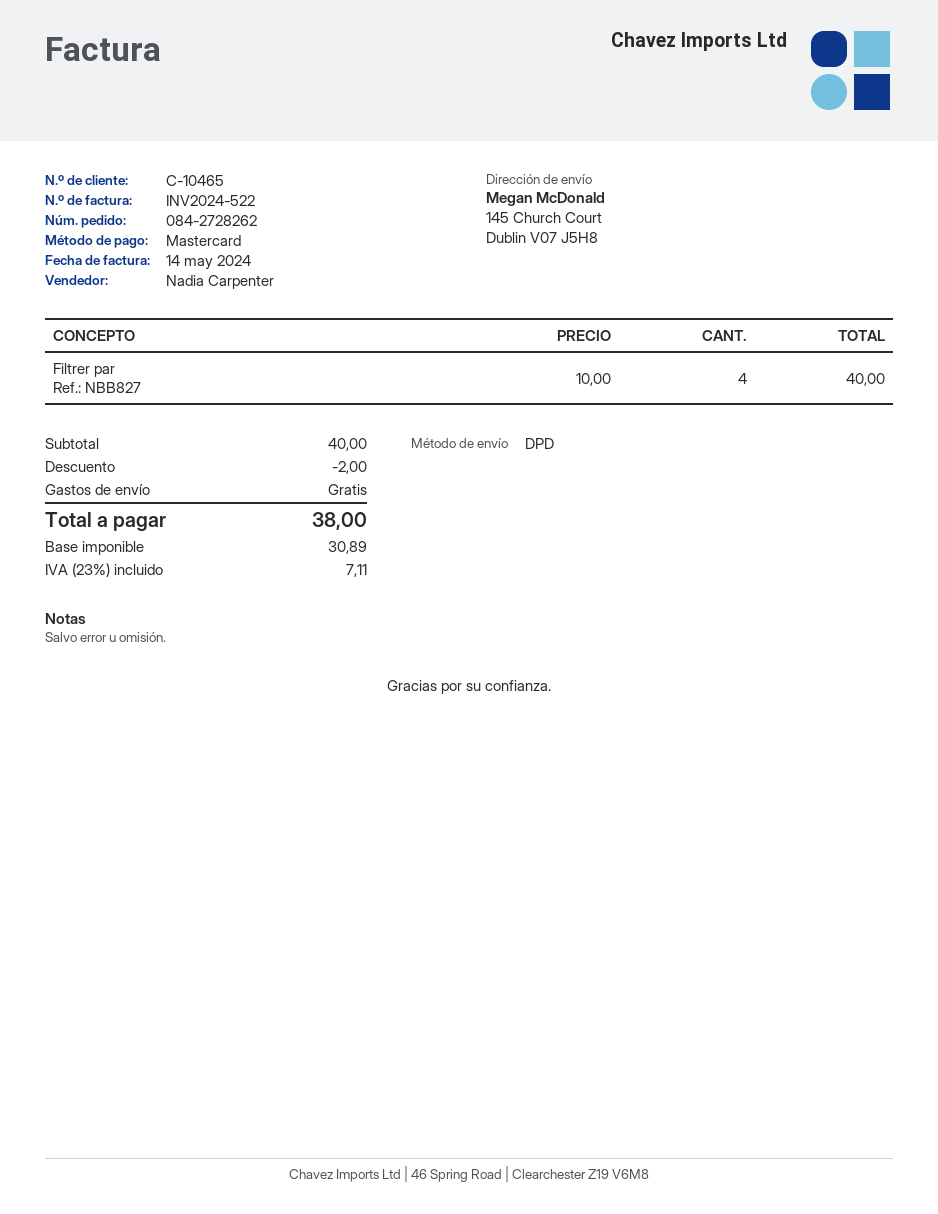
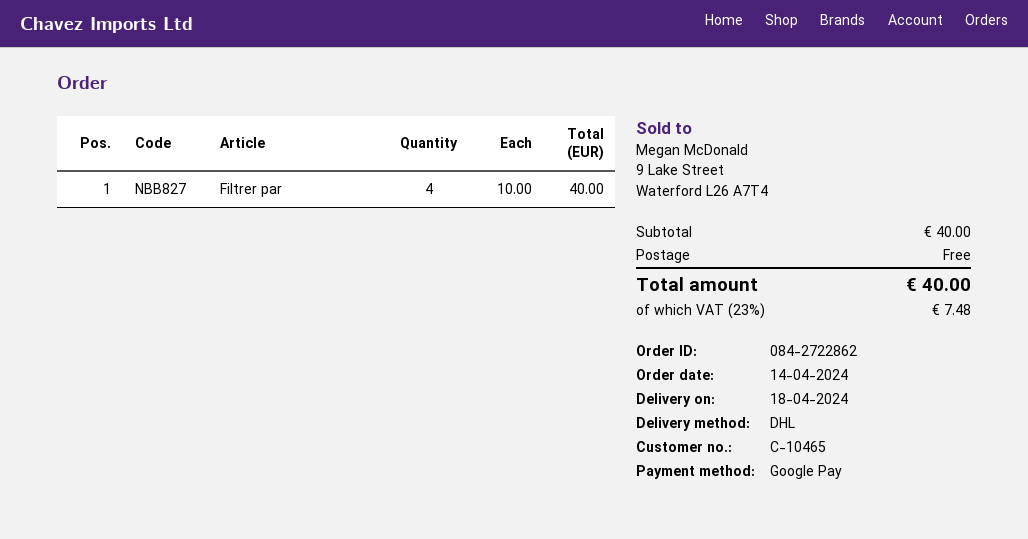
order number: 084-2728262 -> 084-2722862
payment method: Mastercard -> Google Pay
shipping method: DPD -> DHL
discount: 2.00 -> none
tax: 23% = 7.11 -> 23% = 7.48
total: 38.00 -> 40.00

